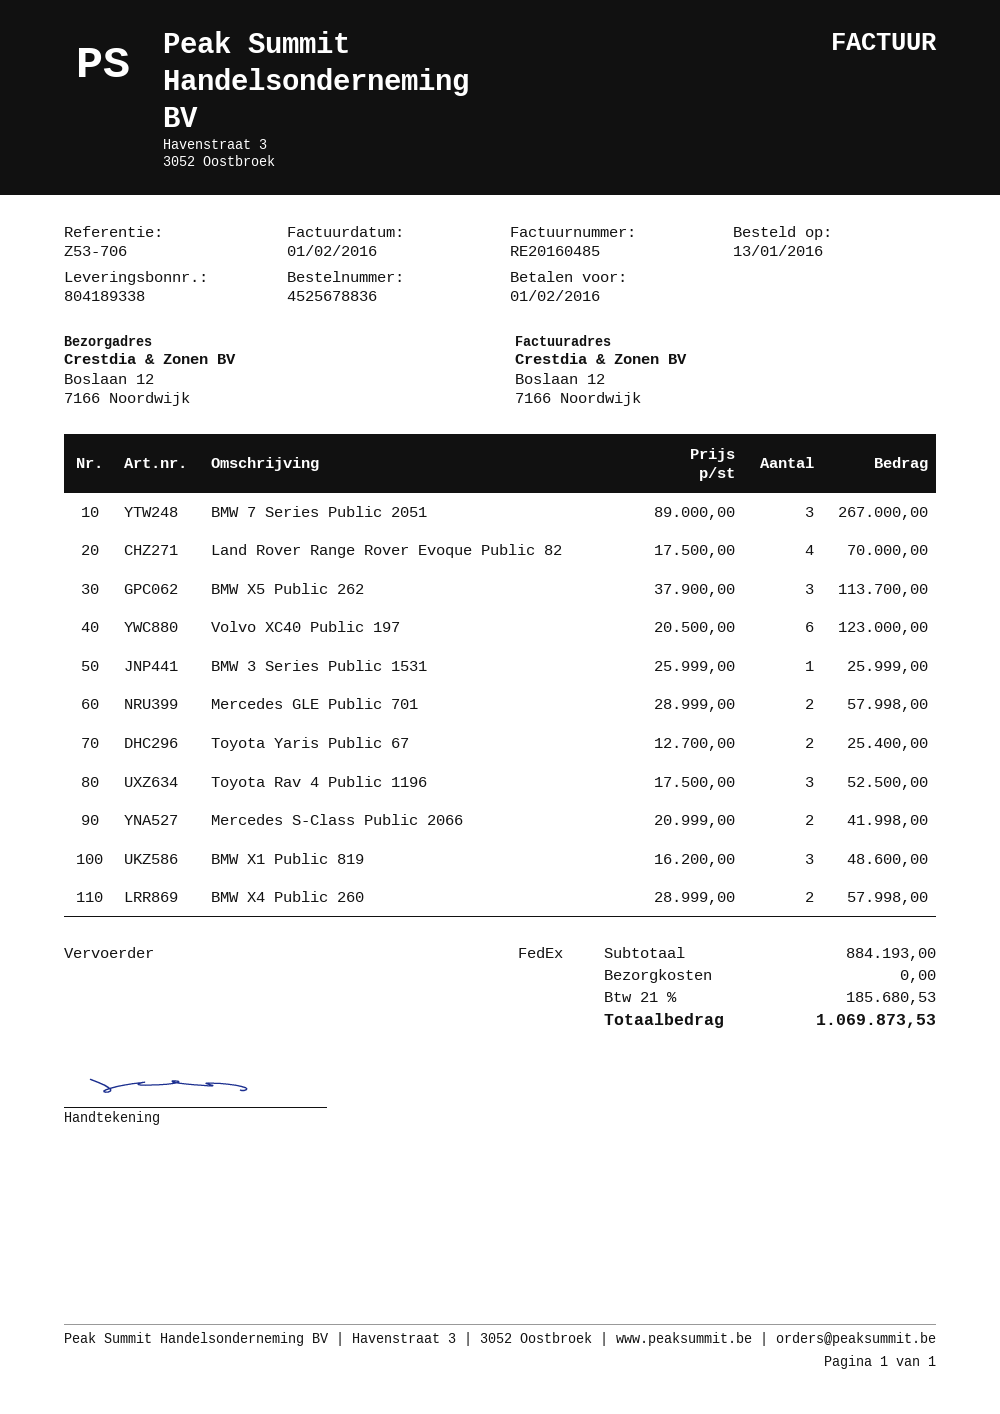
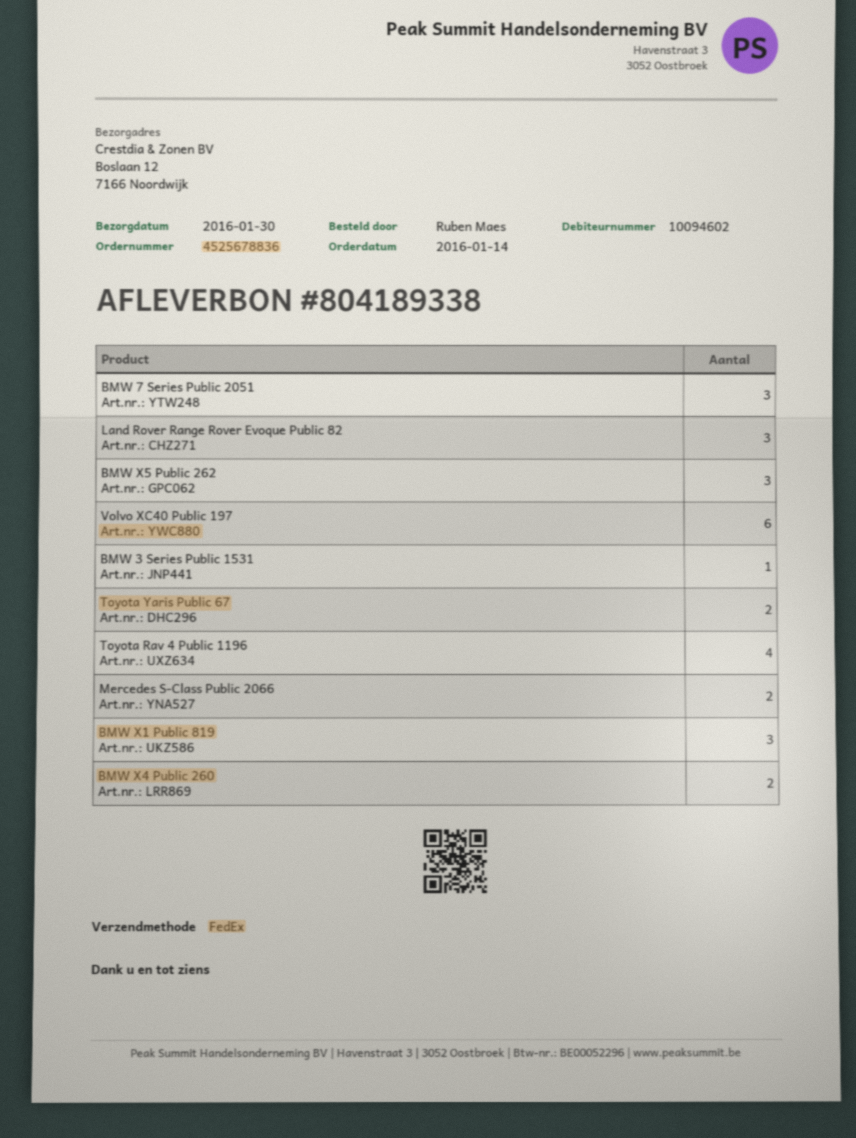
order date: 2016-01-13 -> 2016-01-14
Land Rover Range Rover Evoque Public 82: 4 -> 3
Mercedes GLE Public 701: 2 -> none
Toyota Rav 4 Public 1196: 3 -> 4

